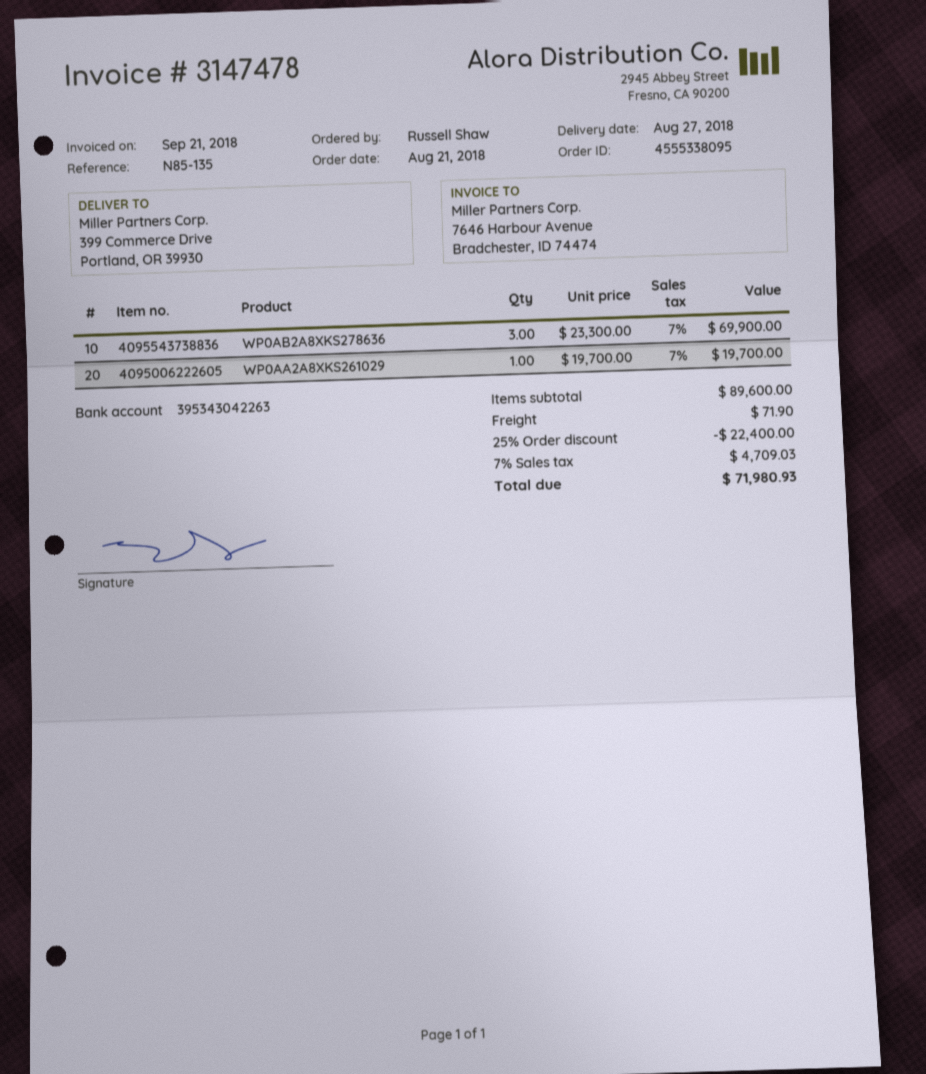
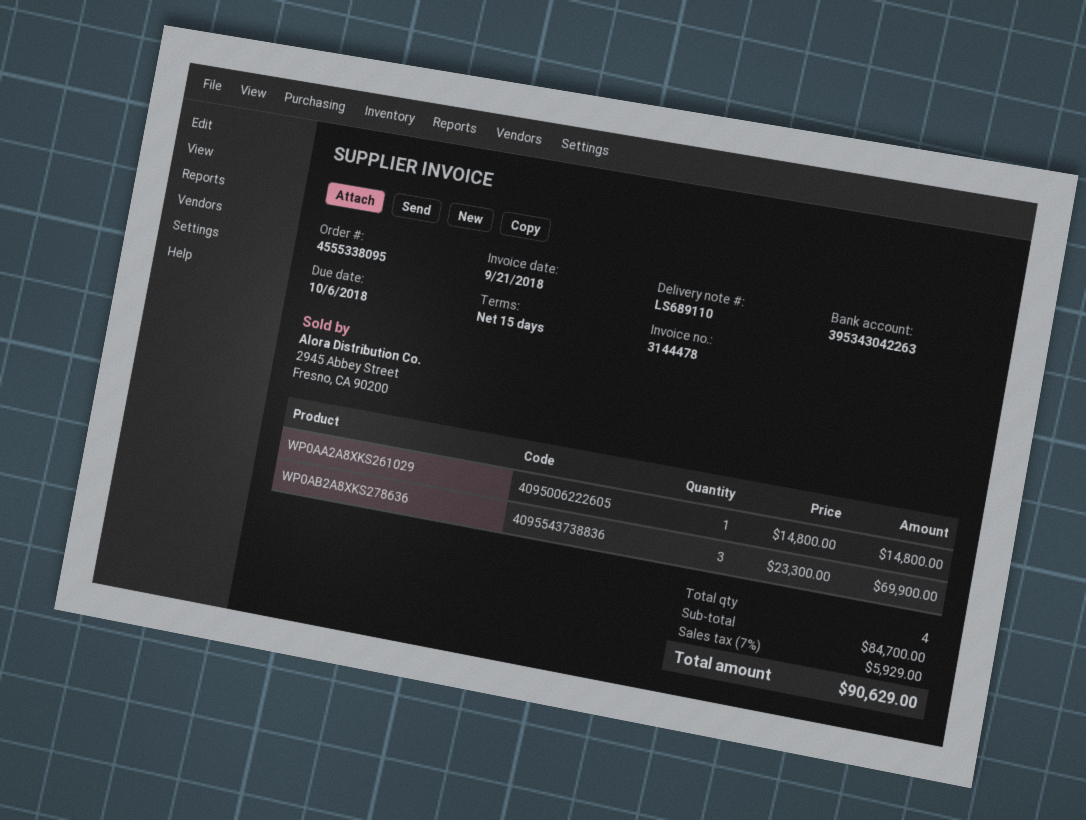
invoice number: 3147478 -> 3144478
WP0AA2A8XKS261029: 1 x 19700.00 = 19700.00 -> 1 x 14800.00 = 14800.00
subtotal: 89600.00 -> 84700.00
discount: 25% = 22400.00 -> none
shipping: 71.90 -> none
tax: 7% = 4709.03 -> 7% = 5929.00
total: 71980.93 -> 90629.00

